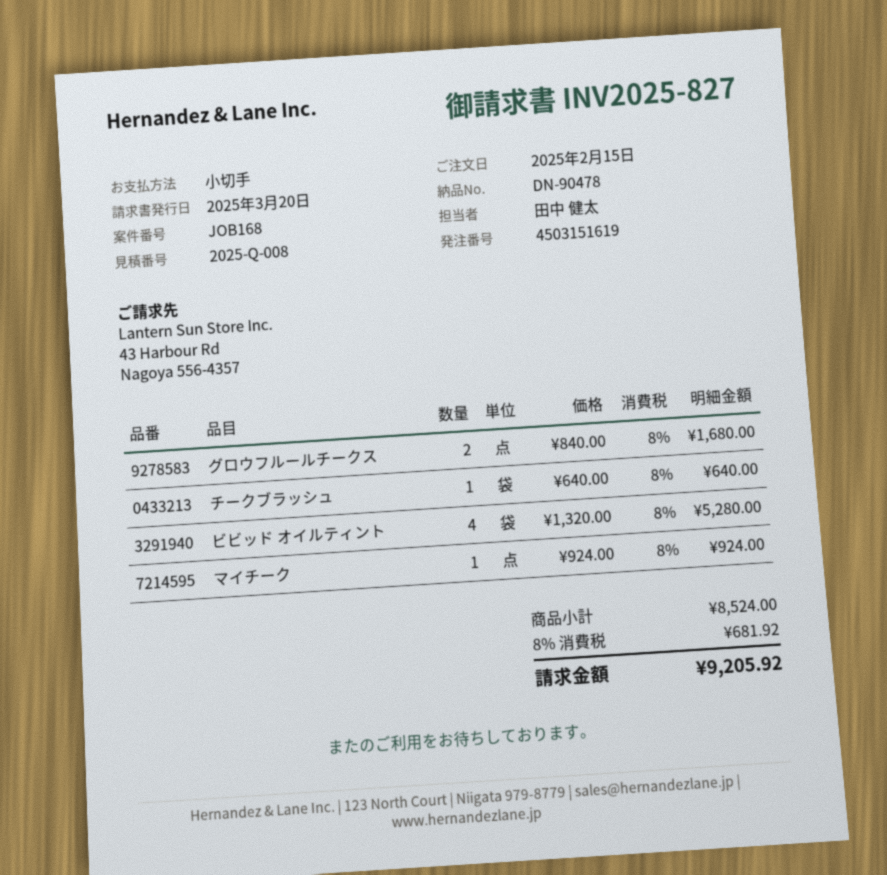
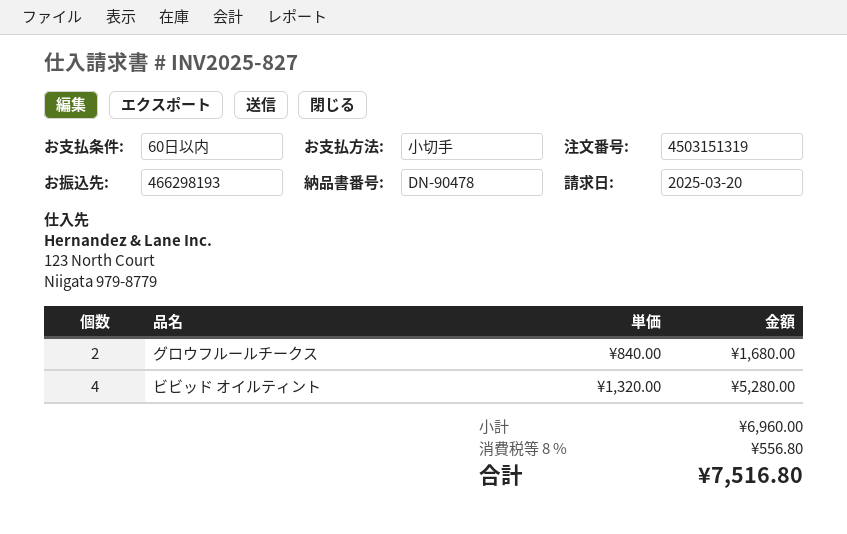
order number: 4503151619 -> 4503151319
チークブラッシュ: 1 x 640.00 = 640.00 -> none
マイチーク: 1 x 924.00 = 924.00 -> none
subtotal: 8524.00 -> 6960.00
tax: 8% = 681.92 -> 8% = 556.80
total: 9205.92 -> 7516.80

